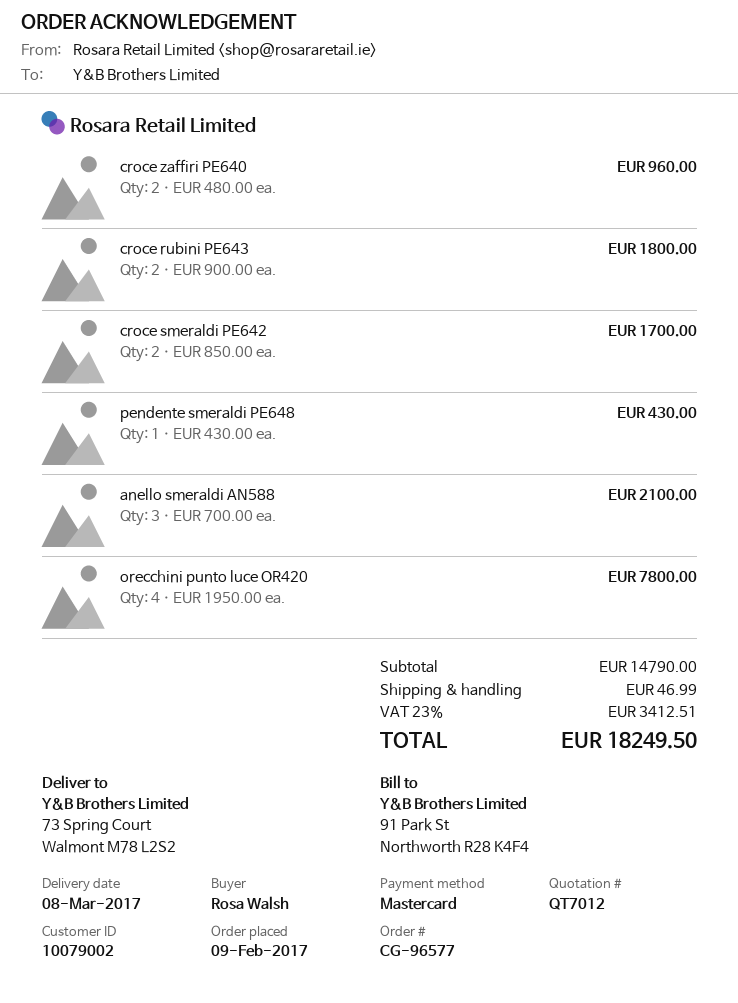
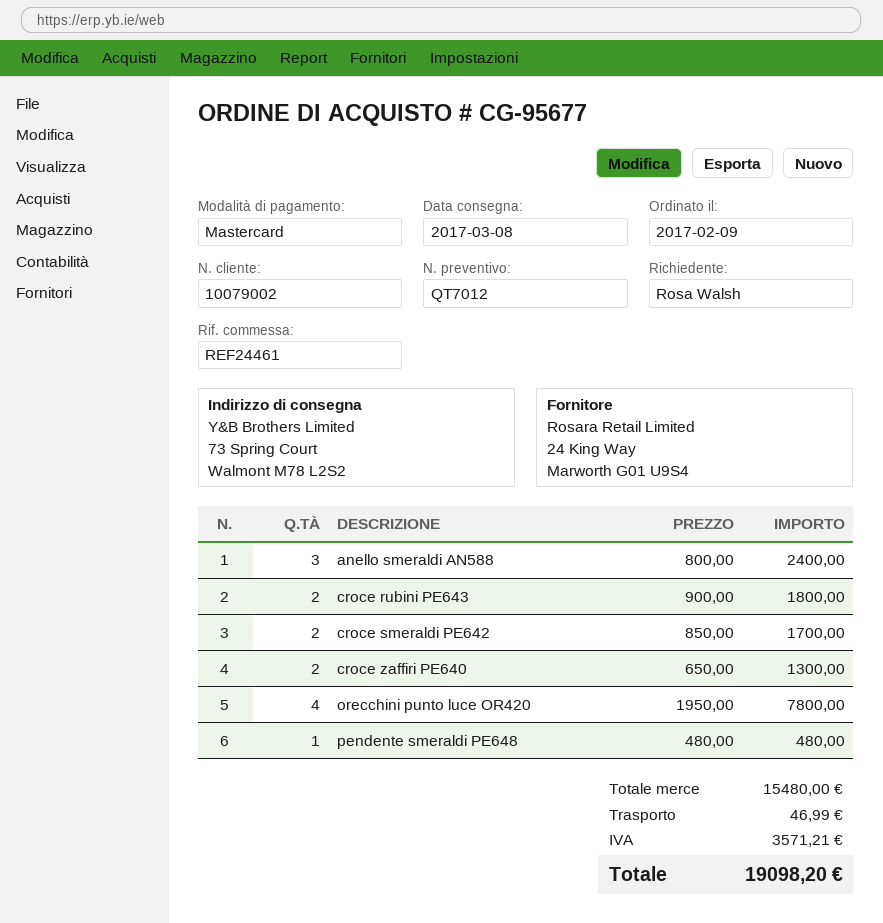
order number: CG-96577 -> CG-95677
croce zaffiri PE640: 2 x 480.00 = 960.00 -> 2 x 650.00 = 1300.00
pendente smeraldi PE648: 1 x 430.00 = 430.00 -> 1 x 480.00 = 480.00
anello smeraldi AN588: 3 x 700.00 = 2100.00 -> 3 x 800.00 = 2400.00
subtotal: 14790.00 -> 15480.00
tax: 3412.51 -> 3571.21
total: 18249.50 -> 19098.20

